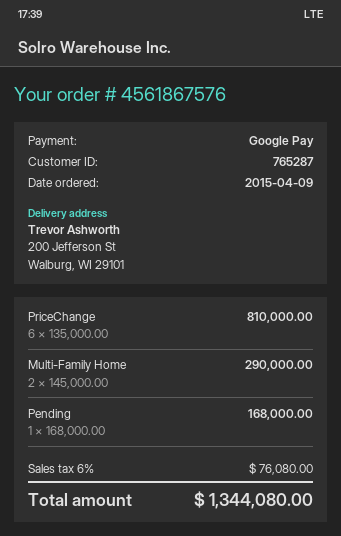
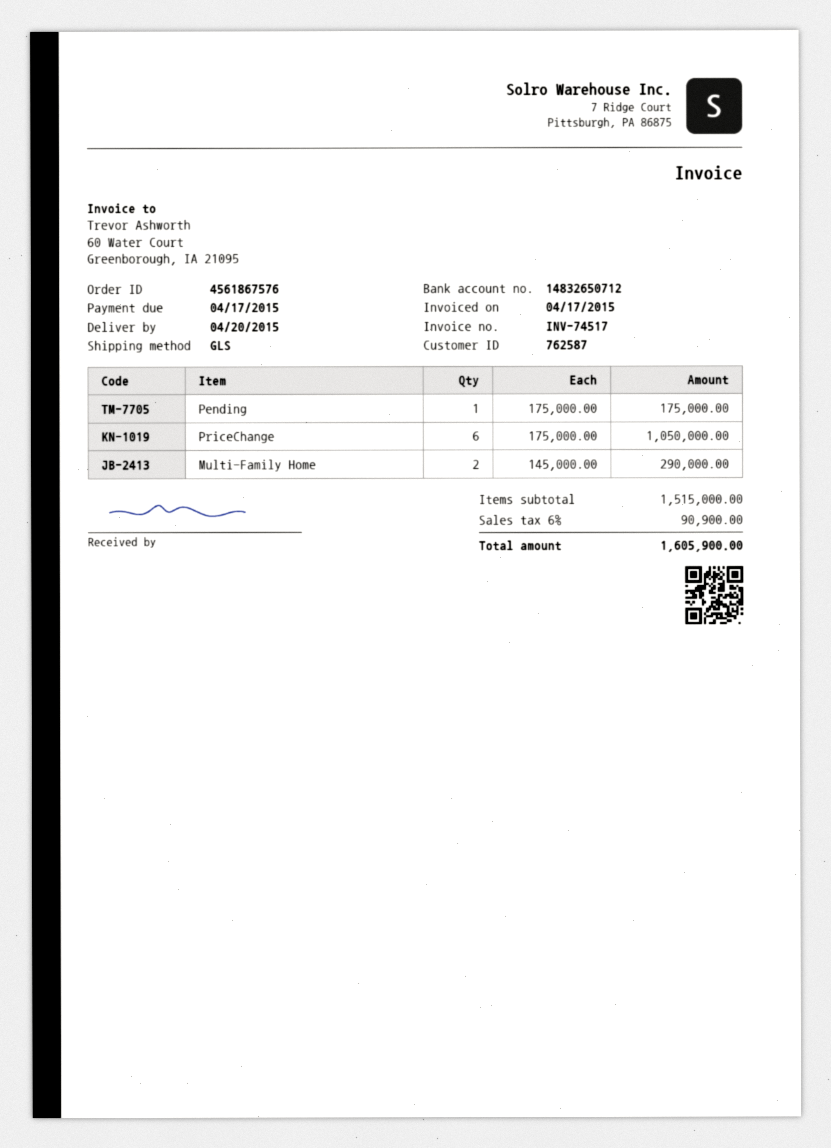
customer number: 765287 -> 762587
PriceChange: 6 x 135000.00 = 810000.00 -> 6 x 175000.00 = 1050000.00
Pending: 1 x 168000.00 = 168000.00 -> 1 x 175000.00 = 175000.00
tax: 6% = 76080.00 -> 6% = 90900.00
total: 1344080.00 -> 1605900.00

